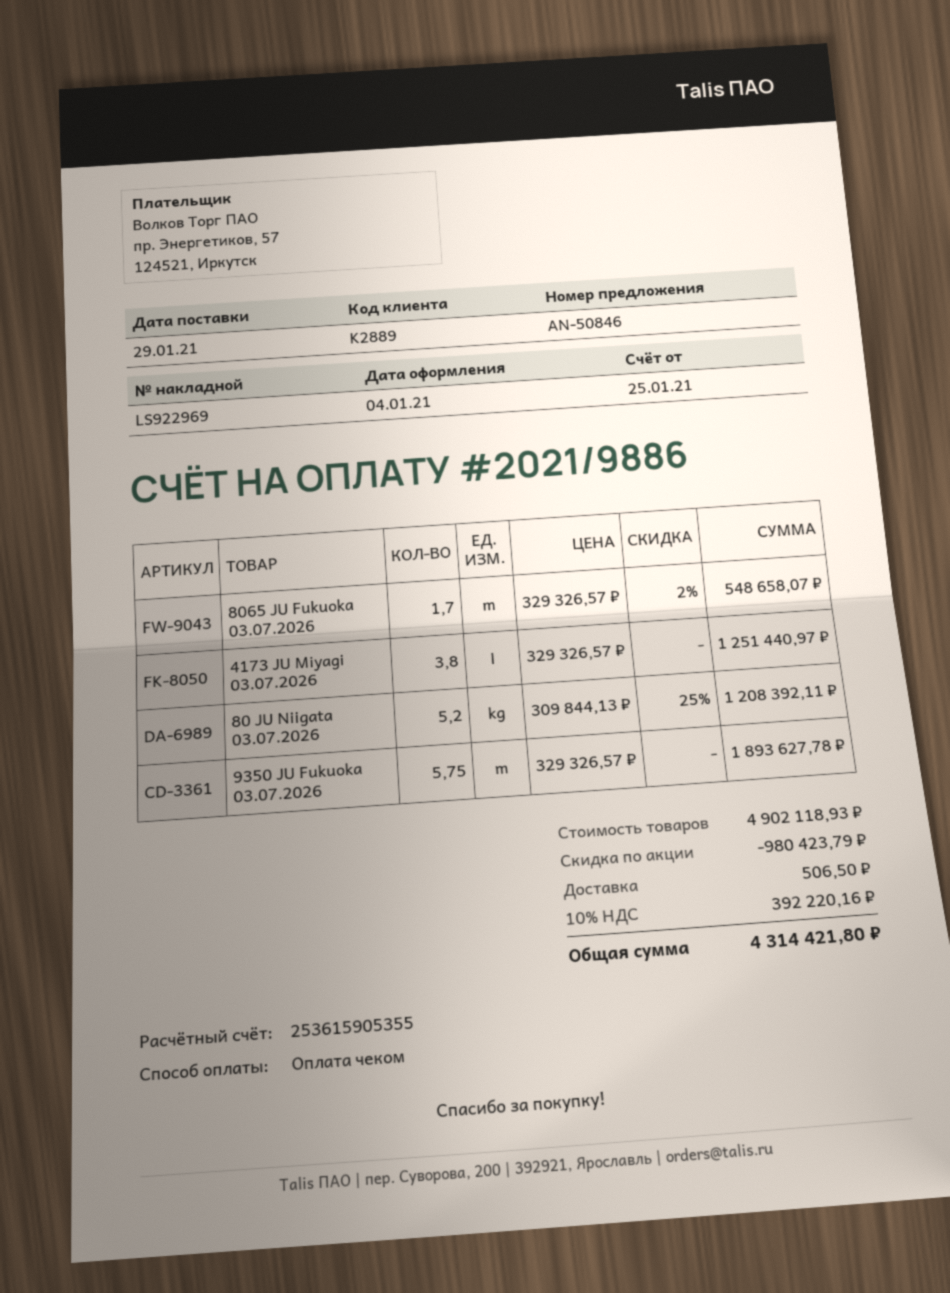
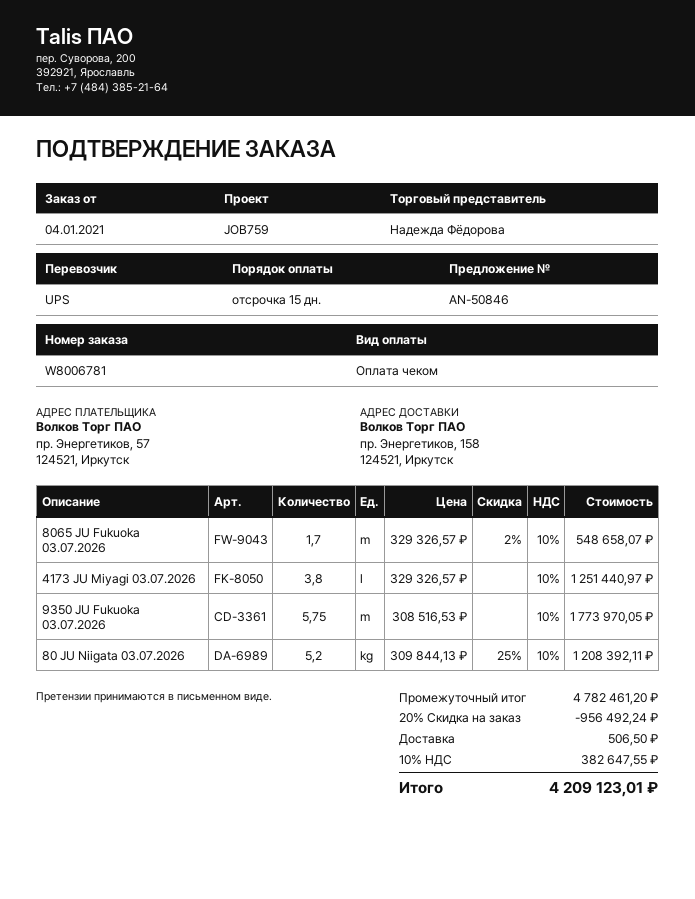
9350 JU Fukuoka 03.07.2026: 5.75 x 329326.57 = 1893627.78 -> 5.75 x 308516.53 = 1773970.05
subtotal: 4902118.93 -> 4782461.20
discount: 980423.79 -> 956492.24
tax: 10% = 392220.16 -> 10% = 382647.55
total: 4314421.80 -> 4209123.01

